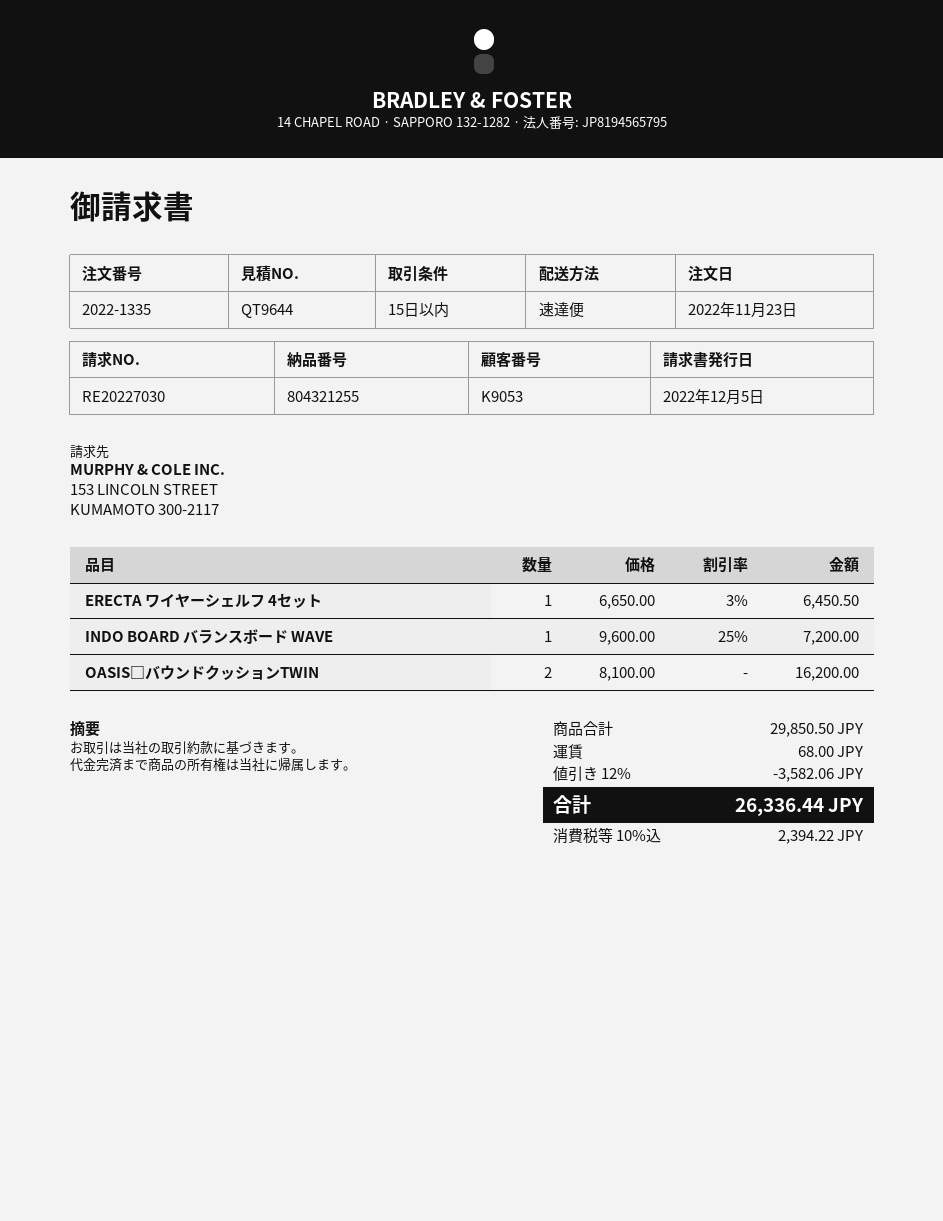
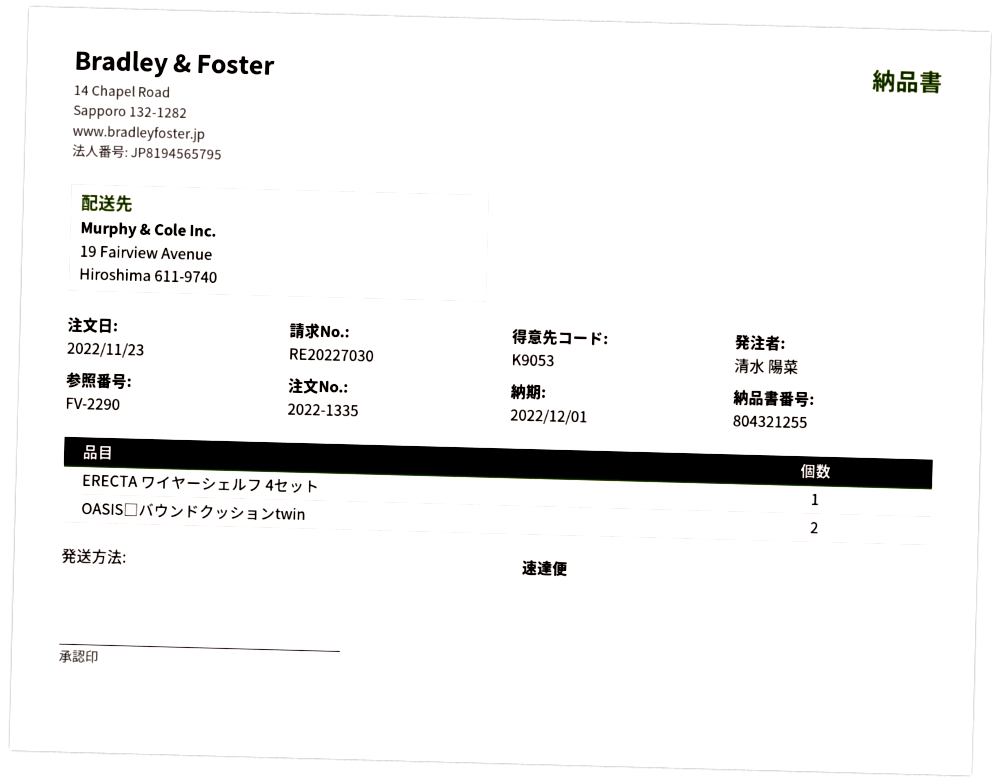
INDO BOARD バランスボード WAVE: 1 -> none

